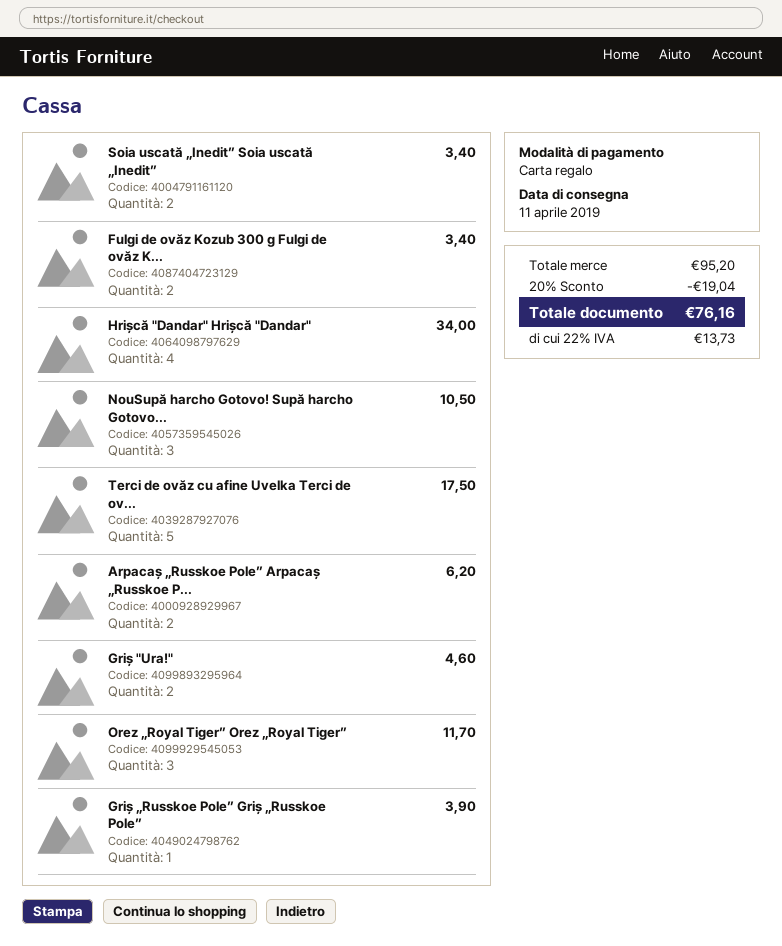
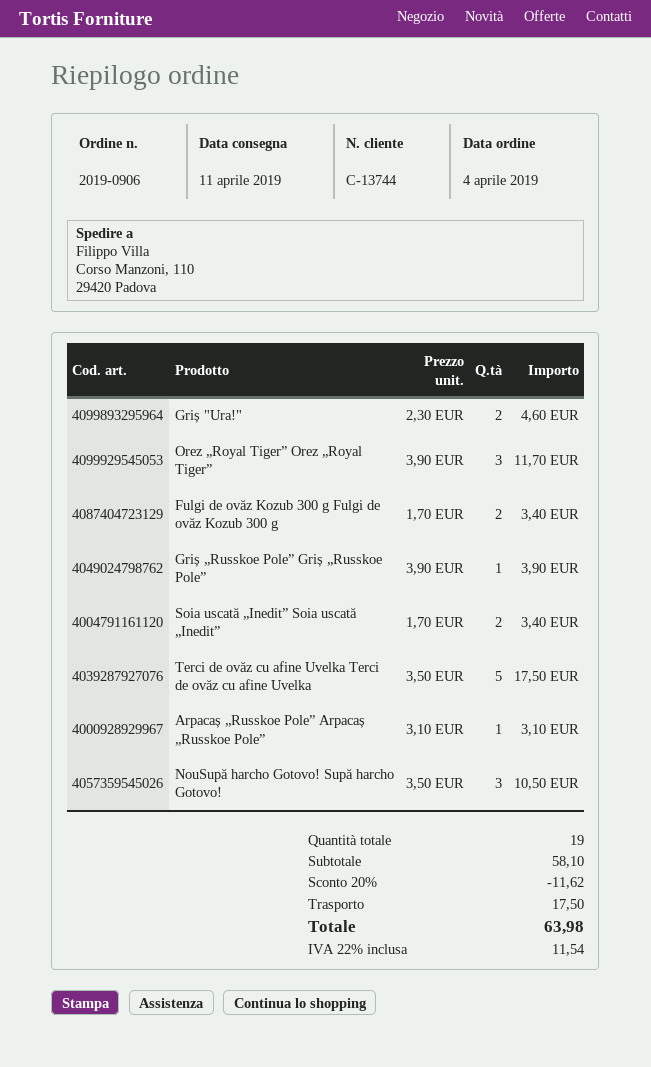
Hrișcă "Dandar" Hrișcă "Dandar": 4 for 34.00 -> none
Arpacaș „Russkoe Pole” Arpacaș „Russkoe P...: 2 for 6.20 -> 1 for 3.10
subtotal: 95.20 -> 58.10
discount: 20% = 19.04 -> 20% = 11.62
shipping: none -> 17.50
tax: 22% = 13.73 -> 22% = 11.54
total: 76.16 -> 63.98

